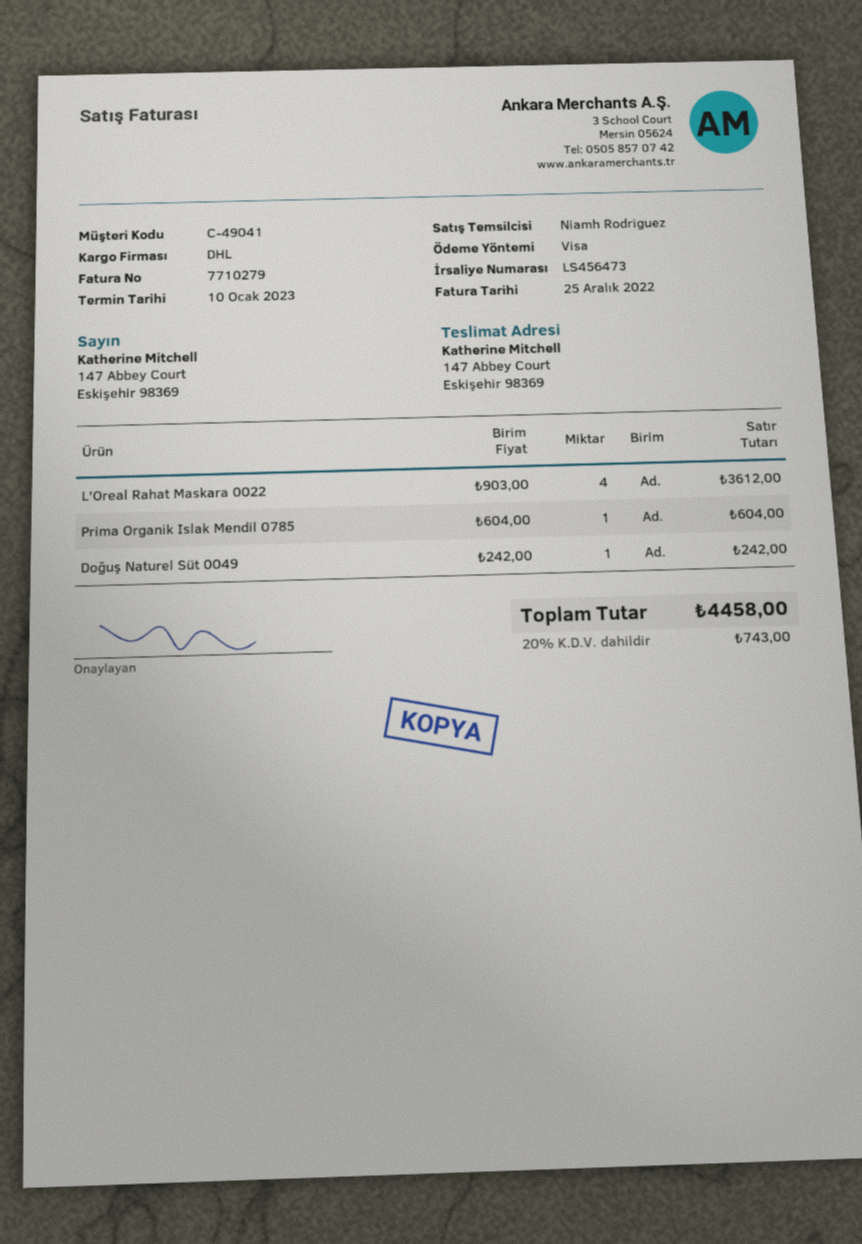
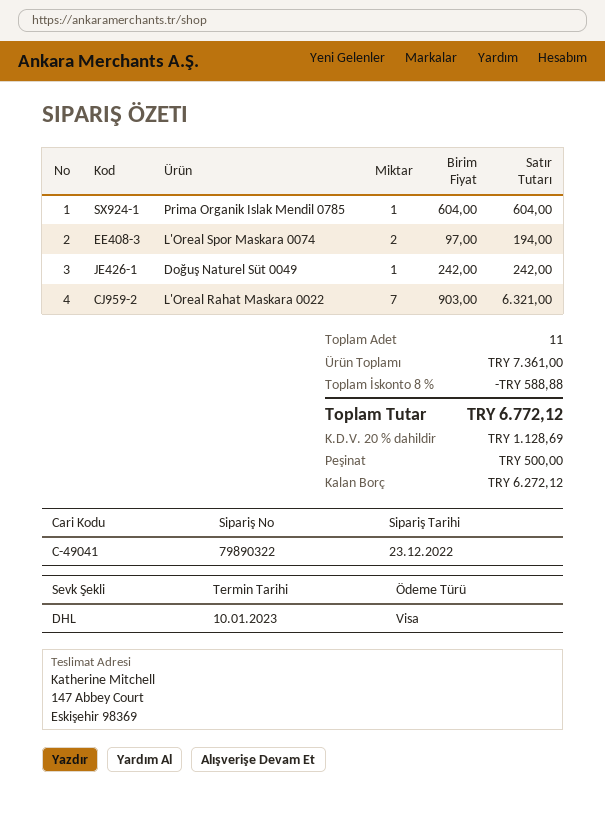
L'Oreal Rahat Maskara 0022: 4 x 903.00 = 3612.00 -> 7 x 903.00 = 6321.00
L'Oreal Spor Maskara 0074: none -> 2 x 97.00 = 194.00
discount: none -> 8% = 588.88
tax: 20% = 743.00 -> 20% = 1128.69
total: 4458.00 -> 6772.12

